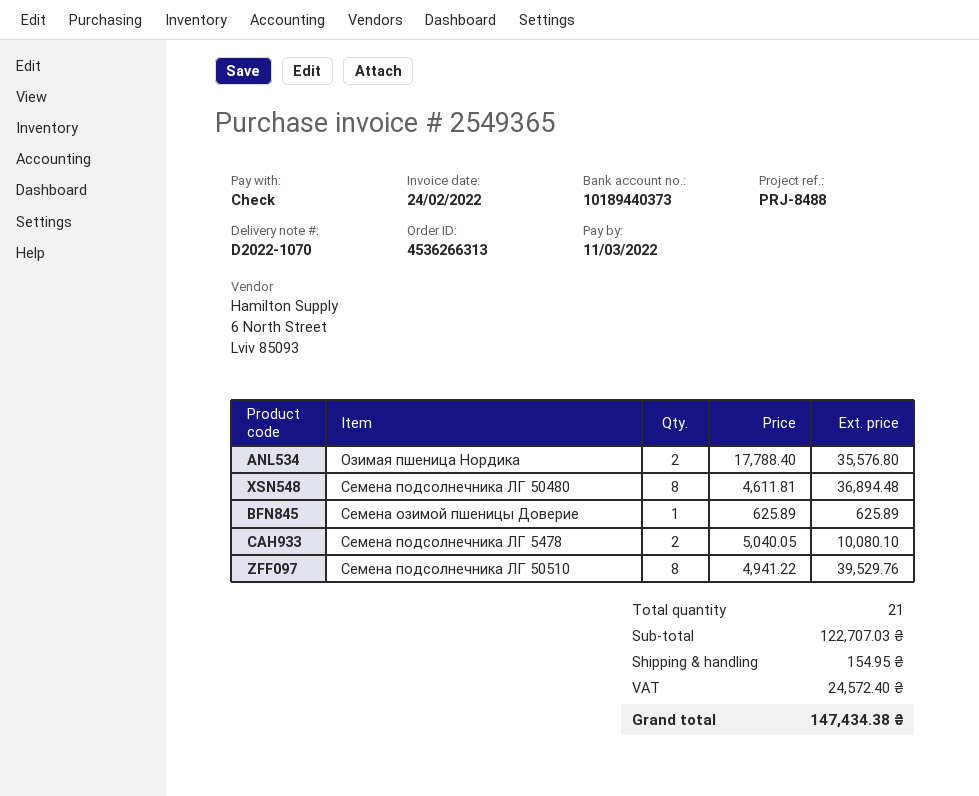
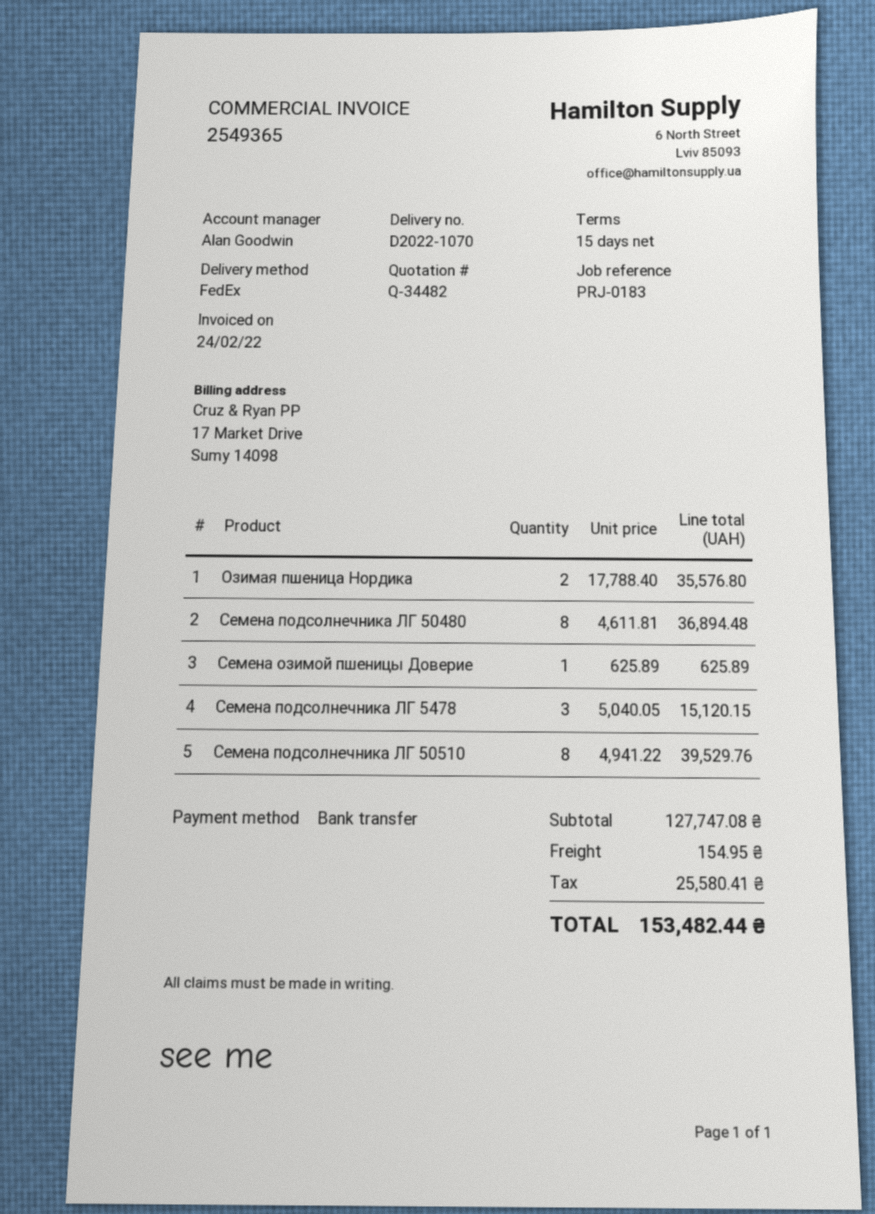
reference: PRJ-8488 -> PRJ-0183
payment method: cheque -> bank transfer
Семена подсолнечника ЛГ 5478: 2 x 5040.05 = 10080.10 -> 3 x 5040.05 = 15120.15
subtotal: 122707.03 -> 127747.08
tax: 24572.40 -> 25580.41
total: 147434.38 -> 153482.44

